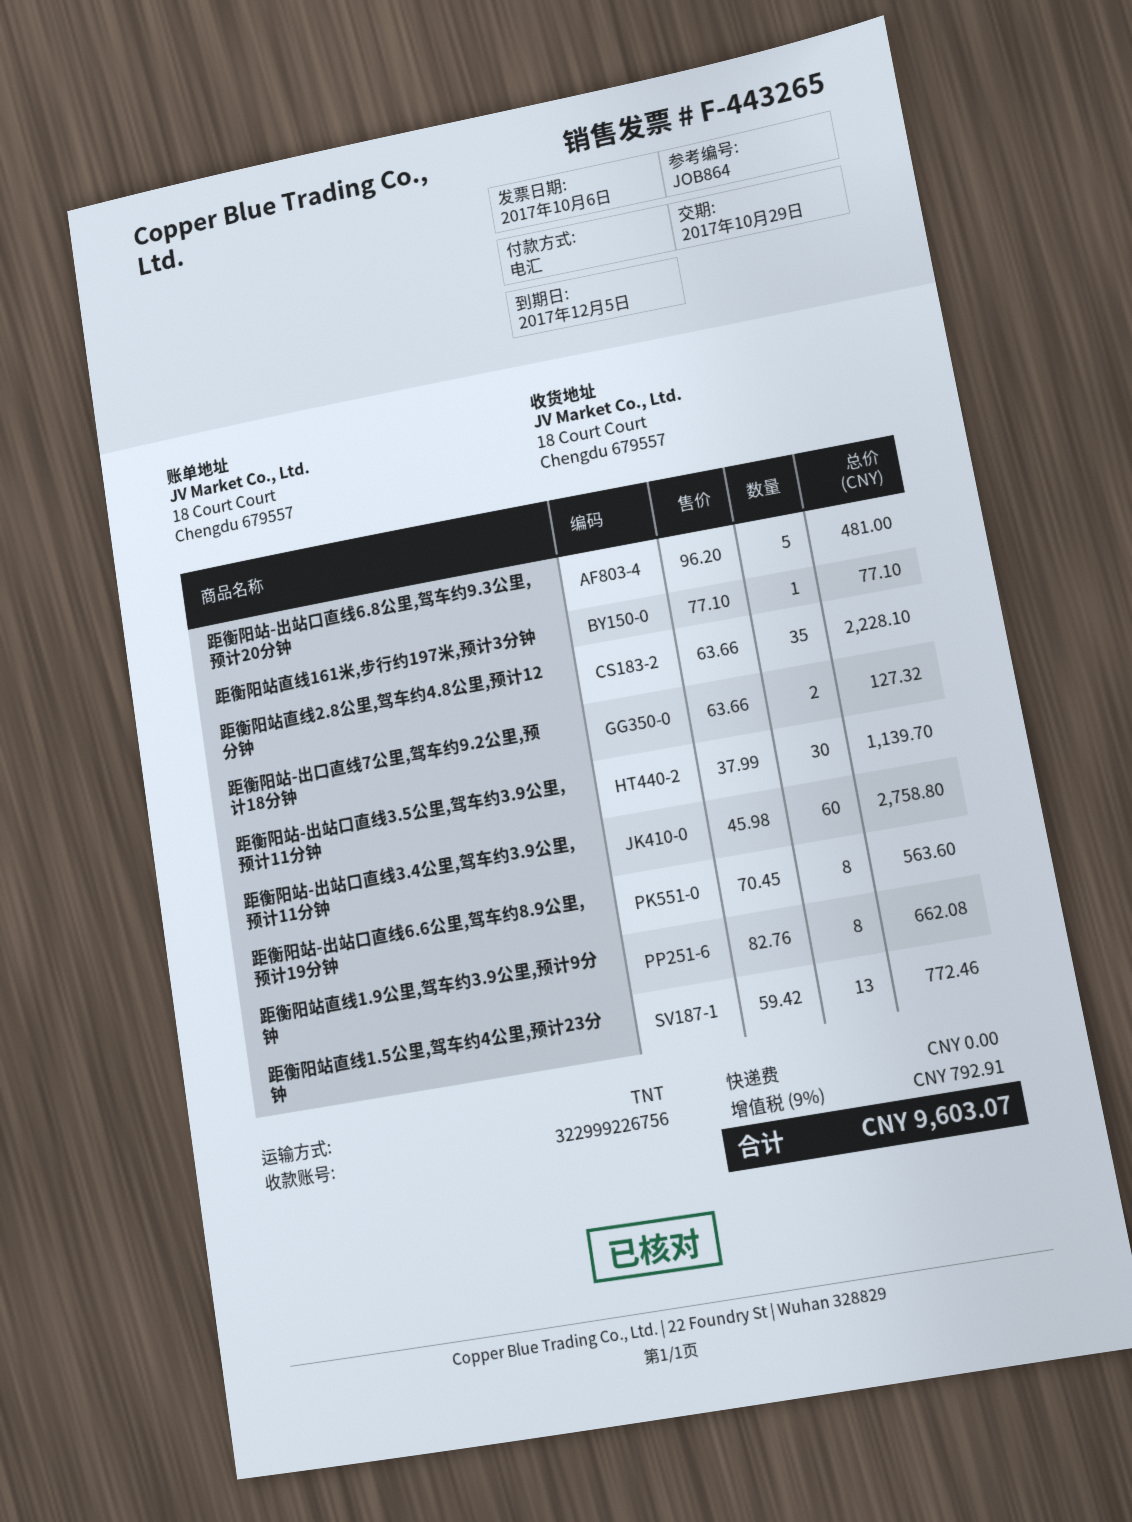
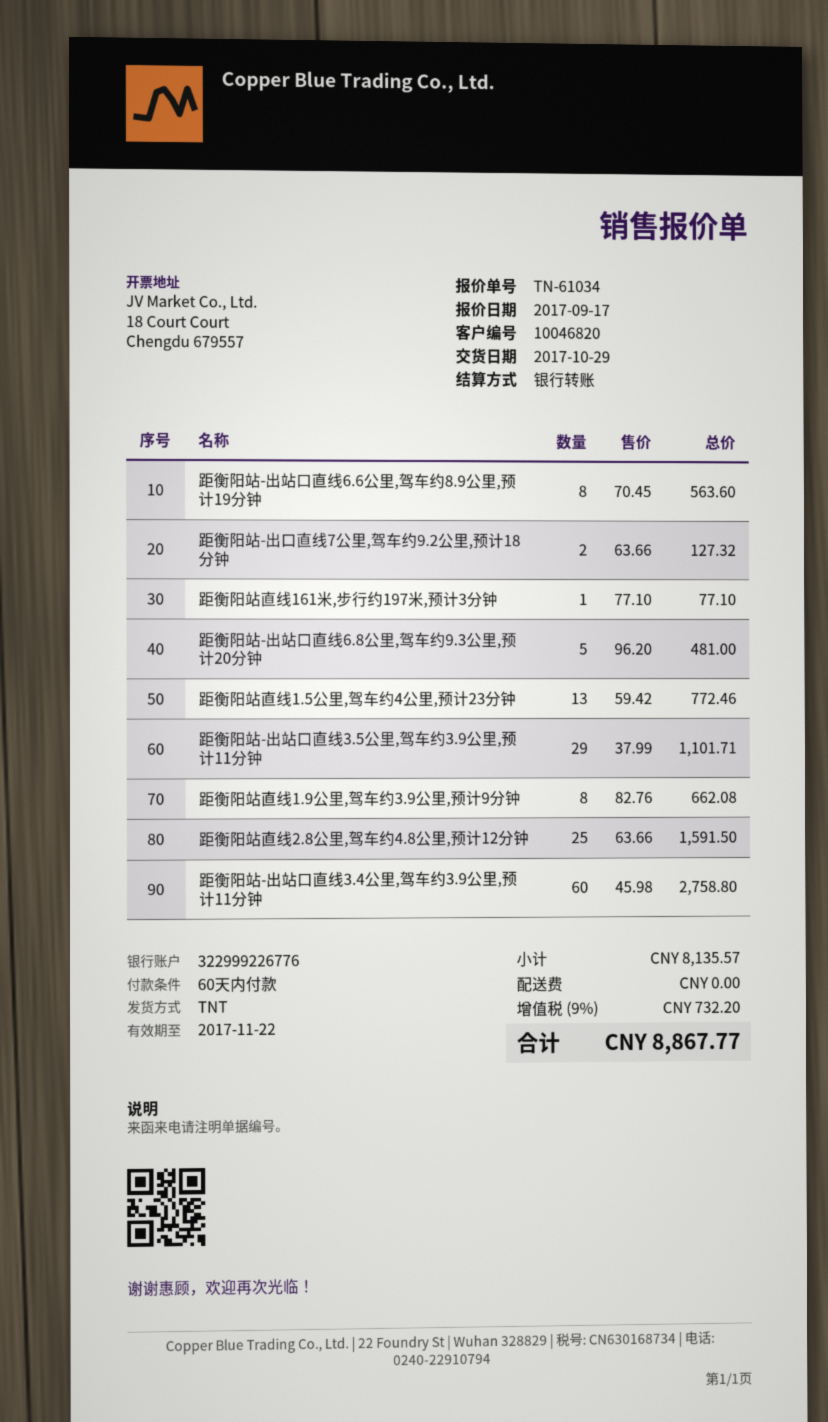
bank account: 322999226756 -> 322999226776
距衡阳站直线2.8公里,驾车约4.8公里,预计12分钟: 35 x 63.66 = 2228.10 -> 25 x 63.66 = 1591.50
距衡阳站-出站口直线3.5公里,驾车约3.9公里,预计11分钟: 30 x 37.99 = 1139.70 -> 29 x 37.99 = 1101.71
tax: 9% = 792.91 -> 9% = 732.20
total: 9603.07 -> 8867.77

